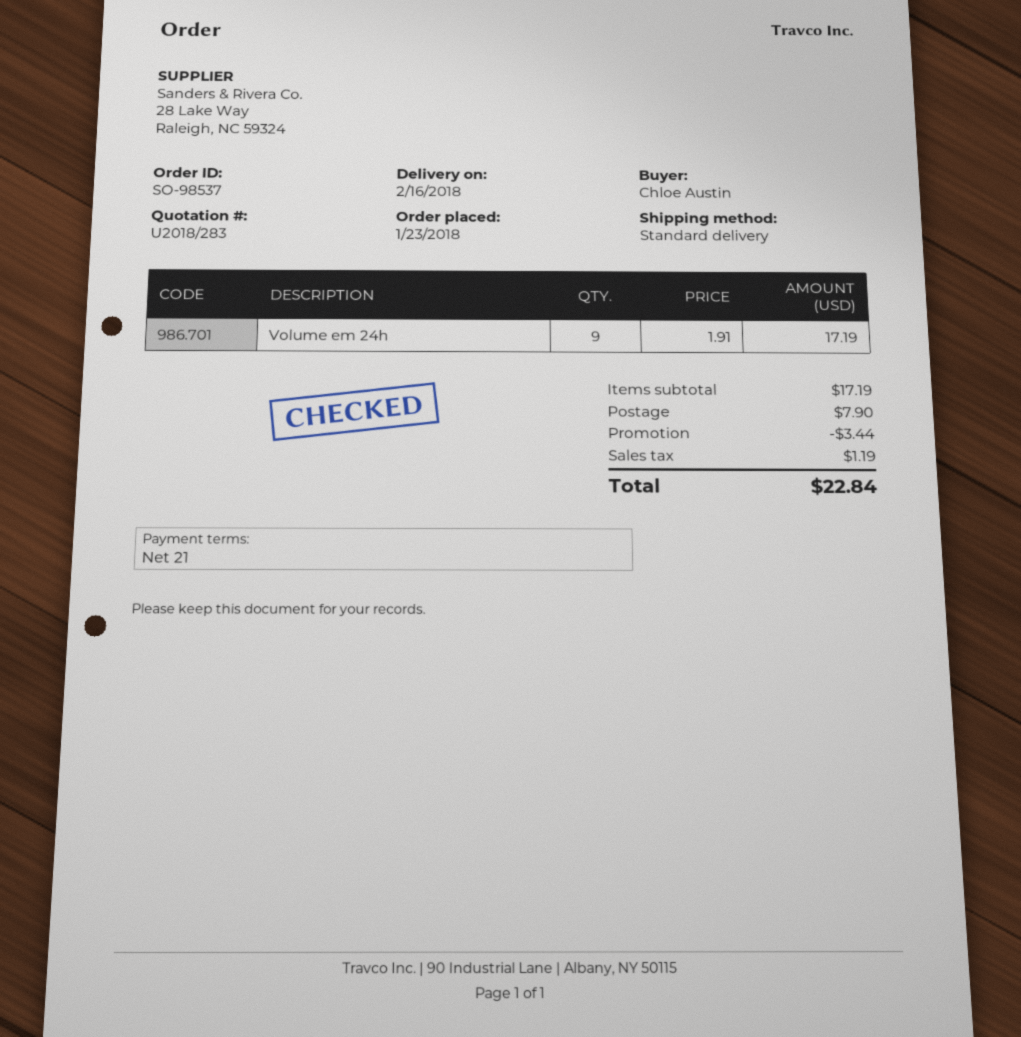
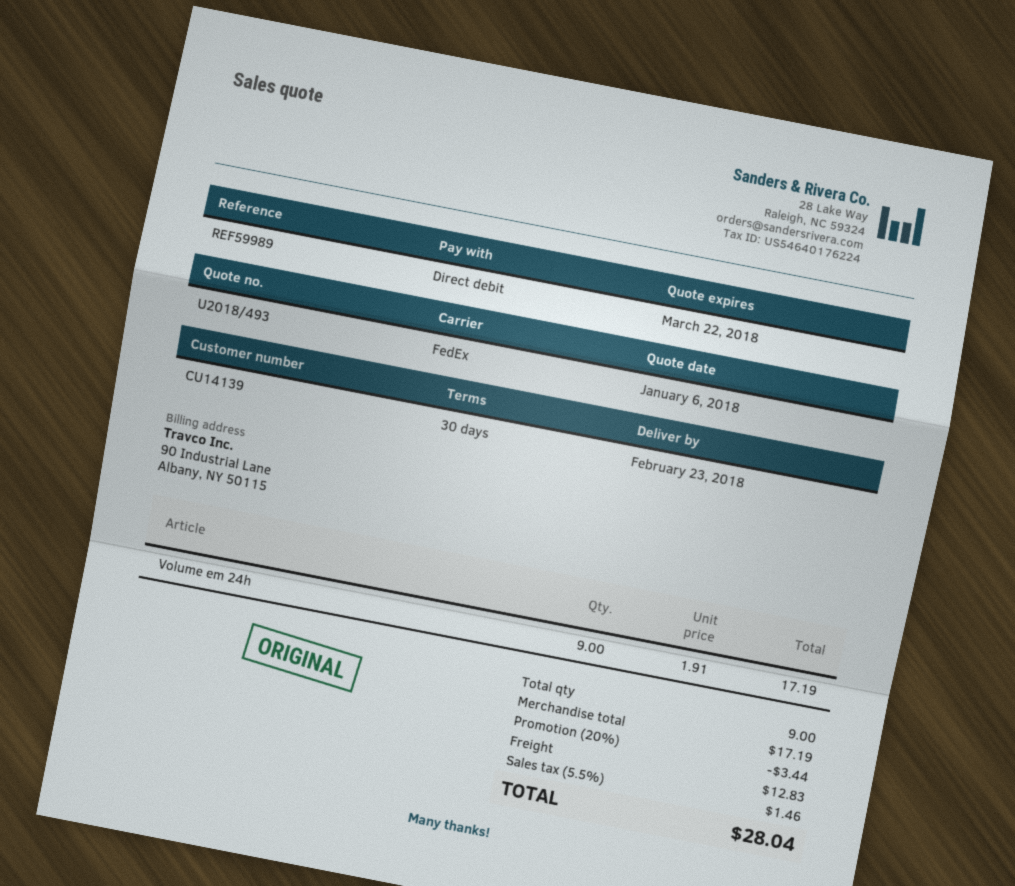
quote number: U2018/283 -> U2018/493
delivery date: 2018-02-16 -> 2018-02-23
payment terms: 21 days -> 30 days
shipping method: standard -> FedEx
shipping: 7.90 -> 12.83
tax: 1.19 -> 1.46
total: 22.84 -> 28.04

